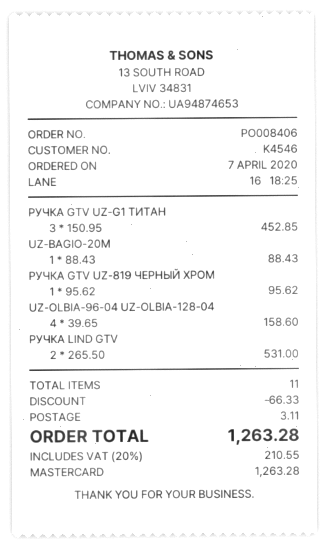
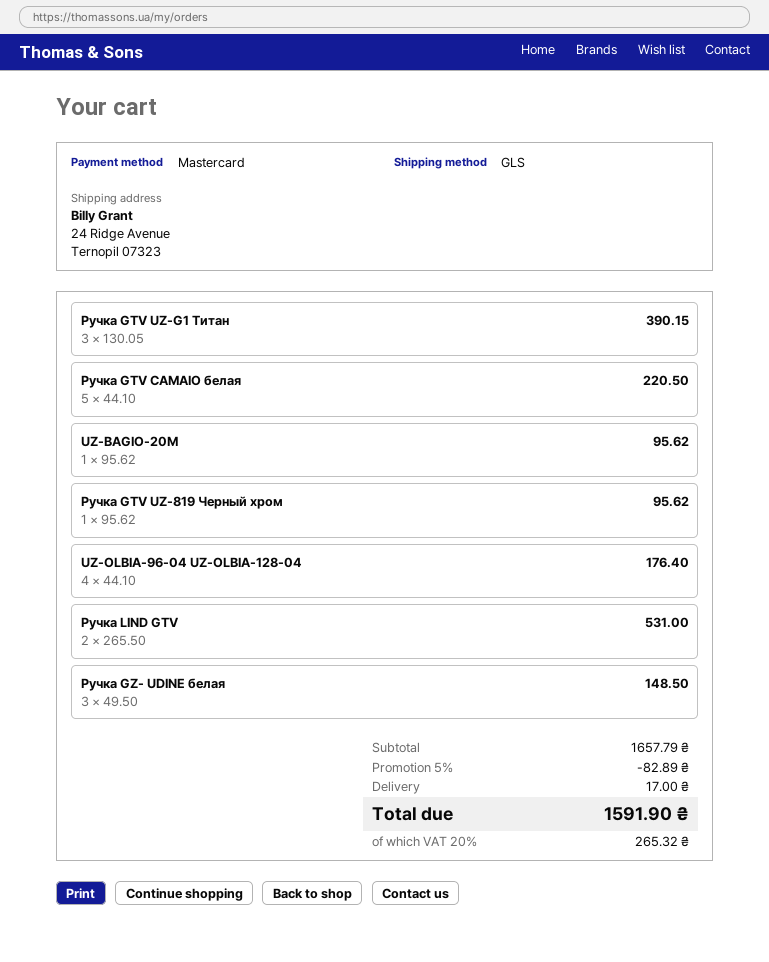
РУЧКА GTV UZ-G1 ТИТАН: 3 x 150.95 = 452.85 -> 3 x 130.05 = 390.15
UZ-BAGIO-20M: 1 x 88.43 = 88.43 -> 1 x 95.62 = 95.62
UZ-OLBIA-96-04 UZ-OLBIA-128-04: 4 x 39.65 = 158.60 -> 4 x 44.10 = 176.40
Ручка GTV CAMAIO белая: none -> 5 x 44.10 = 220.50
Ручка GZ- UDINE белая: none -> 3 x 49.50 = 148.50
discount: 66.33 -> 82.89
shipping: 3.11 -> 17.00
tax: 20% = 210.55 -> 20% = 265.32
total: 1263.28 -> 1591.90

